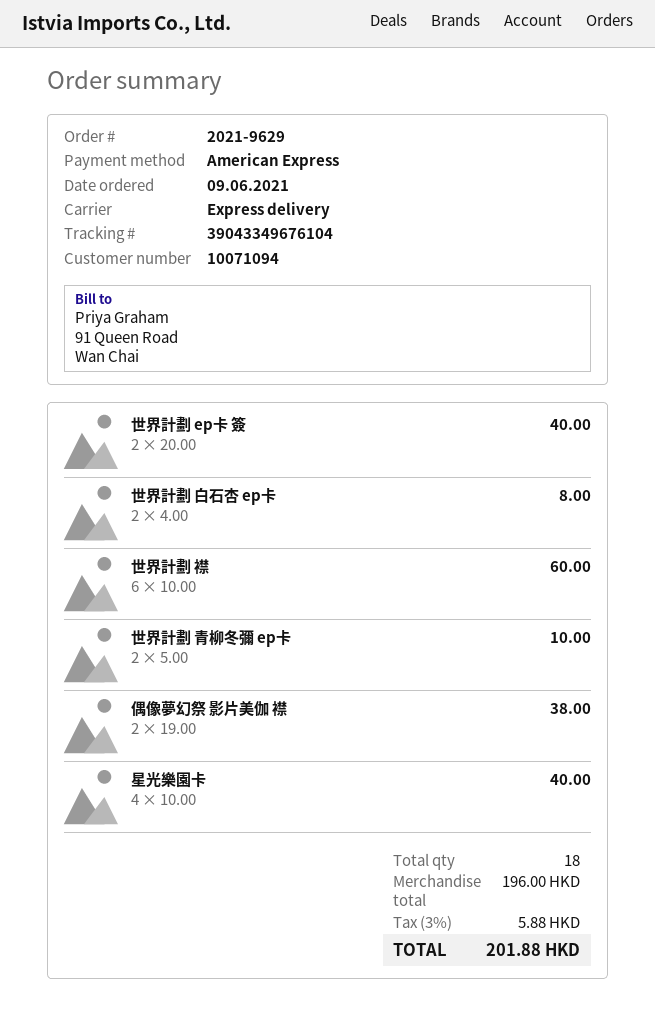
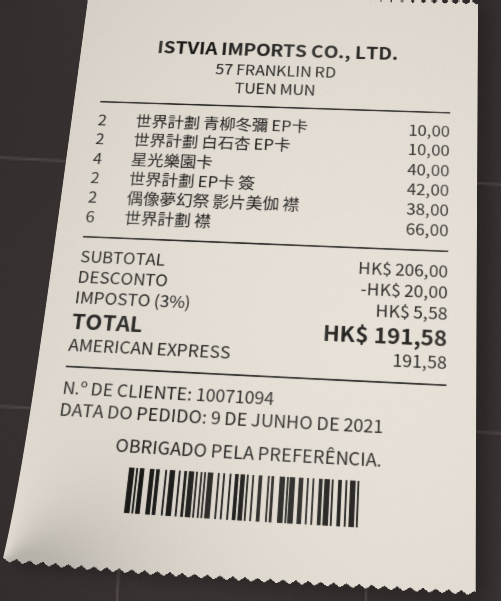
世界計劃 ep卡 簽: 2 for 40.00 -> 2 for 42.00
世界計劃 白石杏 ep卡: 2 for 8.00 -> 2 for 10.00
世界計劃 襟: 6 for 60.00 -> 6 for 66.00
subtotal: 196.00 -> 206.00
discount: none -> 20.00
tax: 3% = 5.88 -> 3% = 5.58
total: 201.88 -> 191.58

